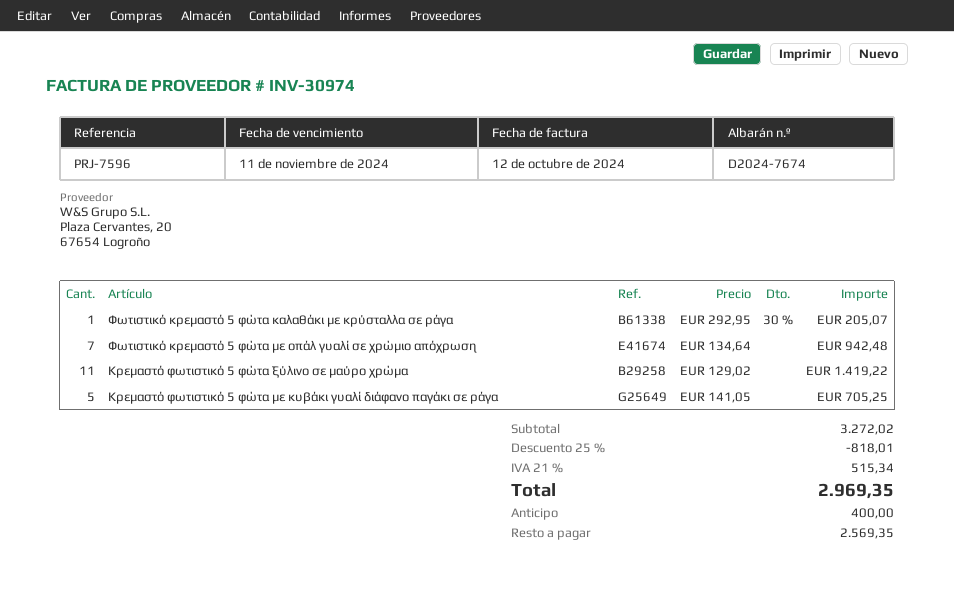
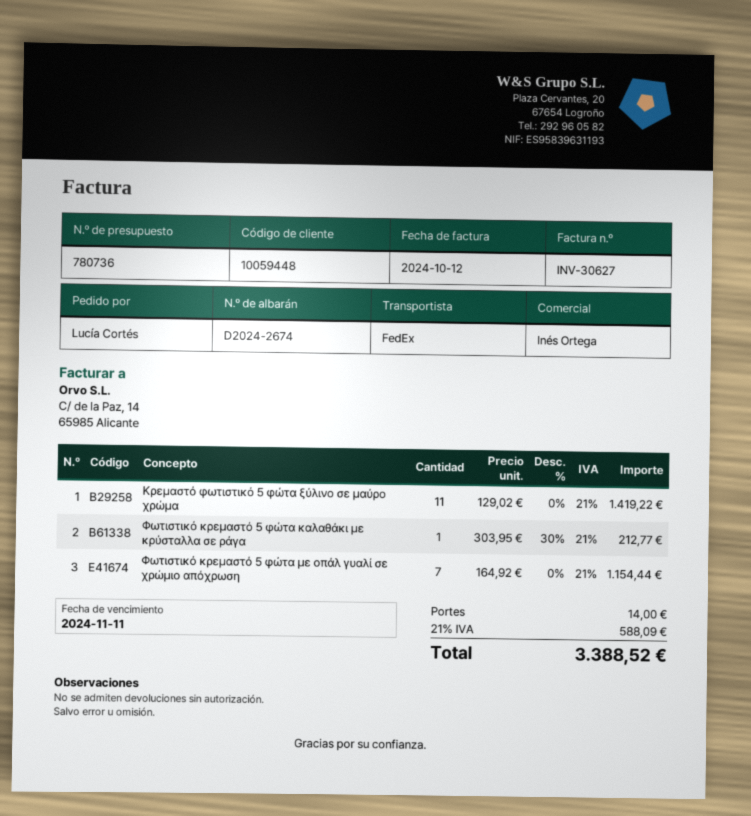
delivery note number: D2024-7674 -> D2024-2674
invoice number: INV-30974 -> INV-30627
Φωτιστικό κρεμαστό 5 φώτα καλαθάκι με κρύσταλλα σε ράγα: 1 x 292.95 - 30% = 205.07 -> 1 x 303.95 - 30% = 212.77
Φωτιστικό κρεμαστό 5 φώτα με οπάλ γυαλί σε χρώμιο απόχρωση: 7 x 134.64 = 942.48 -> 7 x 164.92 = 1154.44
Κρεμαστό φωτιστικό 5 φώτα με κυβάκι γυαλί διάφανο παγάκι σε ράγα: 5 x 141.05 = 705.25 -> none
discount: 25% = 818.01 -> none
shipping: none -> 14.00
tax: 21% = 515.34 -> 21% = 588.09
total: 2969.35 -> 3388.52

